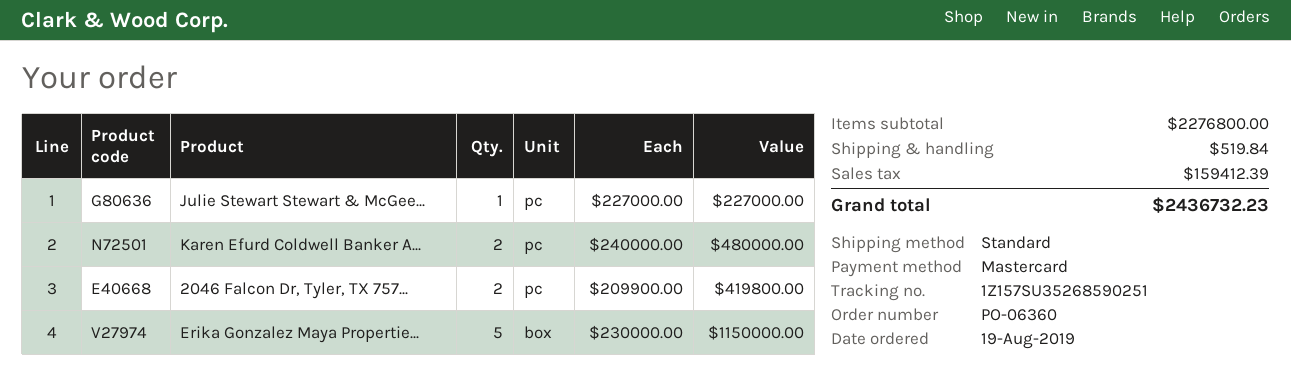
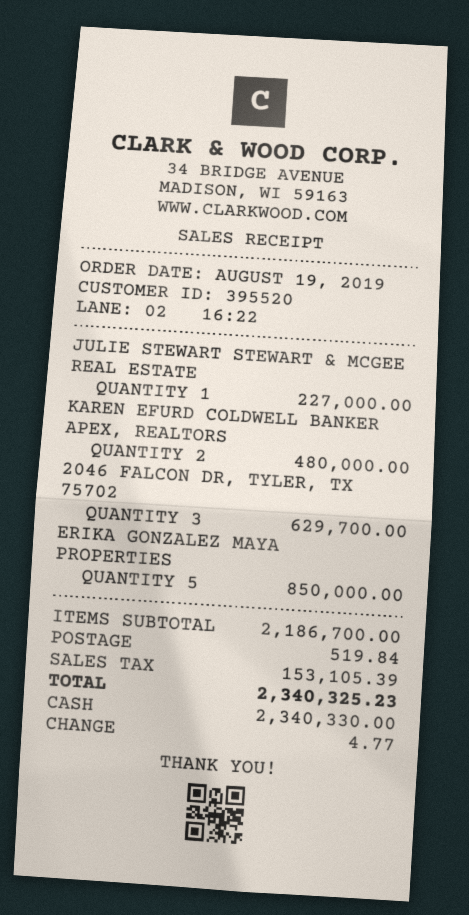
payment method: Mastercard -> cash
2046 Falcon Dr, Tyler, TX 757...: 2 for 419800.00 -> 3 for 629700.00
Erika Gonzalez Maya Propertie...: 5 for 1150000.00 -> 5 for 850000.00
subtotal: 2276800.00 -> 2186700.00
tax: 159412.39 -> 153105.39
total: 2436732.23 -> 2340325.23

